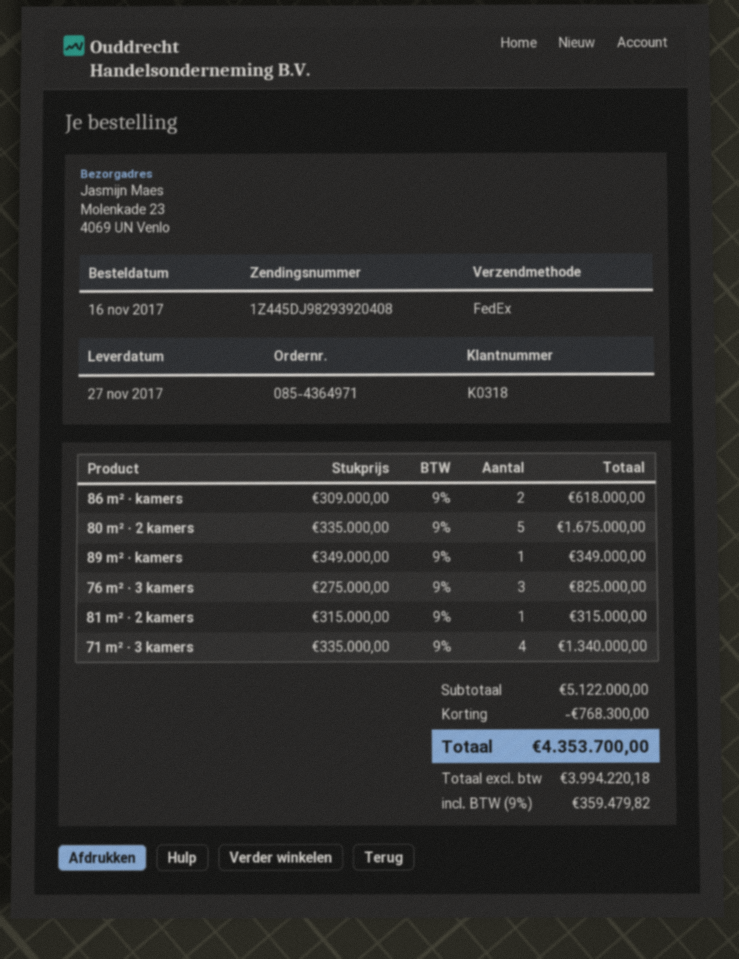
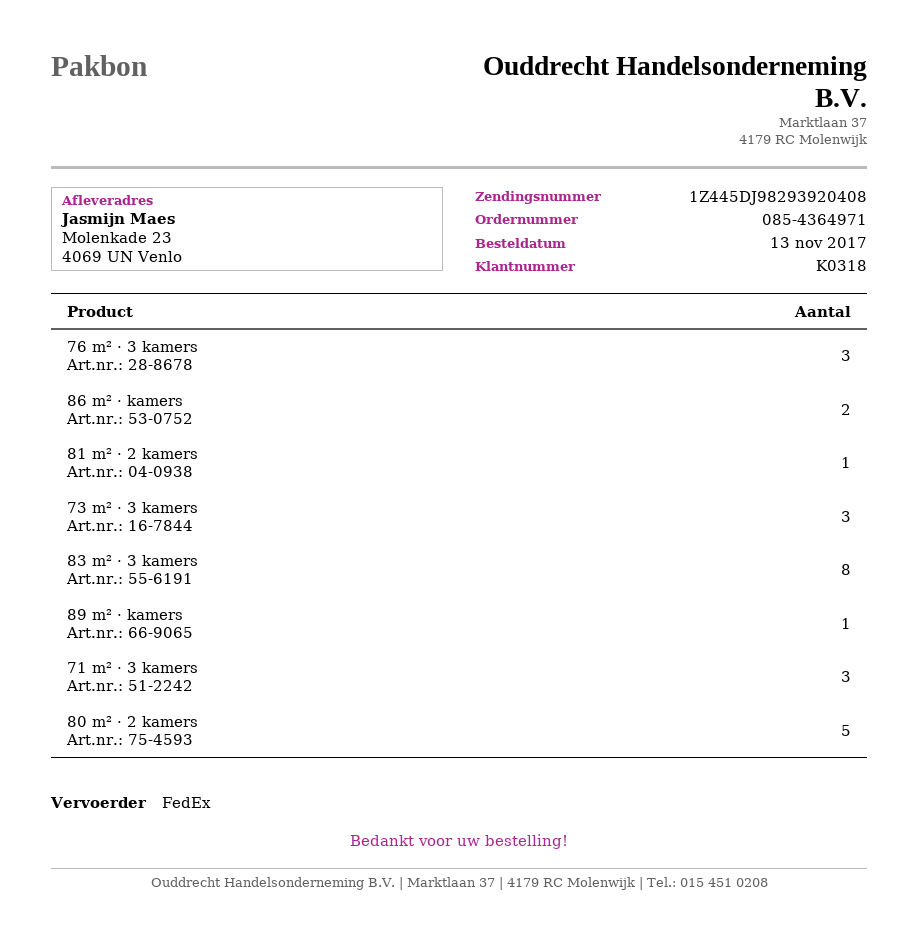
order date: 2017-11-16 -> 2017-11-13
71 m² · 3 kamers: 4 -> 3
73 m² · 3 kamers: none -> 3
83 m² · 3 kamers: none -> 8

